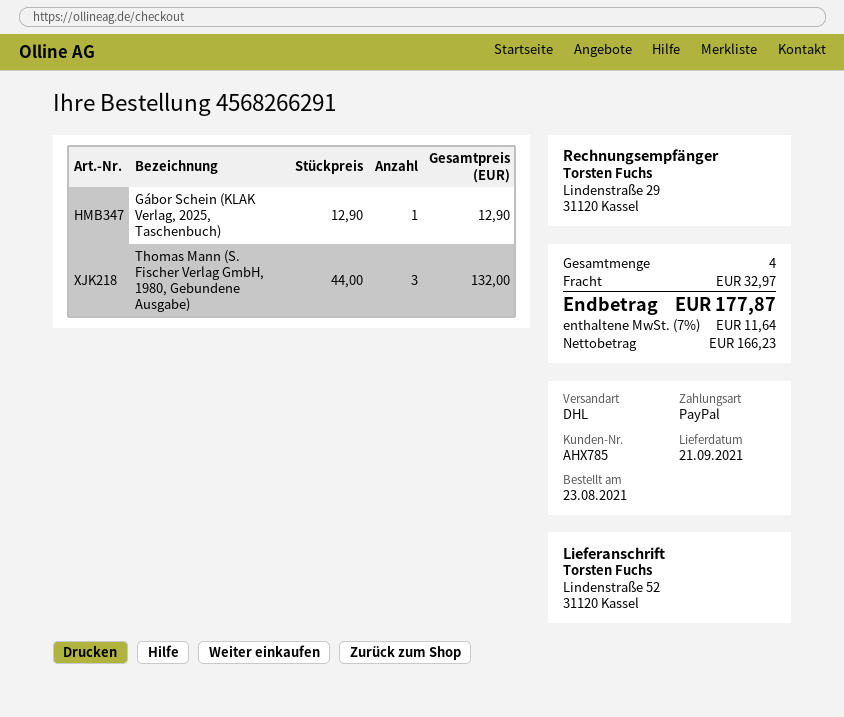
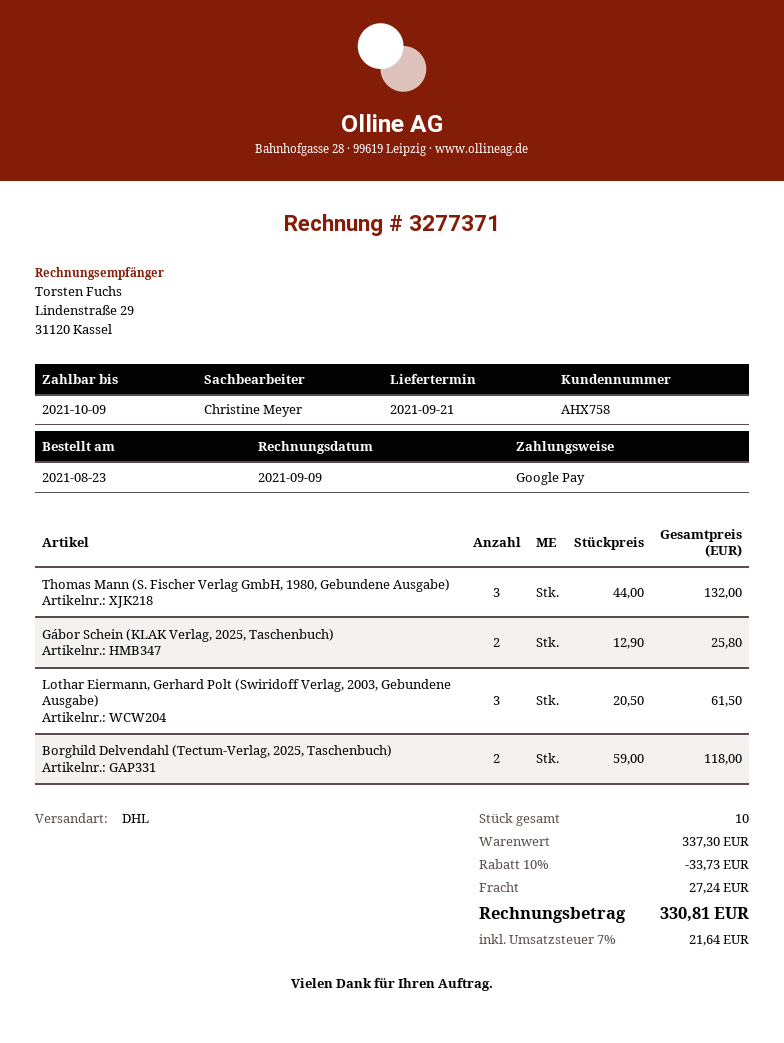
customer number: AHX785 -> AHX758
payment method: PayPal -> Google Pay
Gábor Schein (KLAK Verlag, 2025, Taschenbuch): 1 x 12.90 = 12.90 -> 2 x 12.90 = 25.80
Lothar Eiermann, Gerhard Polt (Swiridoff Verlag, 2003, Gebundene Ausgabe): none -> 3 x 20.50 = 61.50
Borghild Delvendahl (Tectum-Verlag, 2025, Taschenbuch): none -> 2 x 59.00 = 118.00
total quantity: 4 -> 10
discount: none -> 10% = 33.73
shipping: 32.97 -> 27.24
tax: 7% = 11.64 -> 7% = 21.64
total: 177.87 -> 330.81

